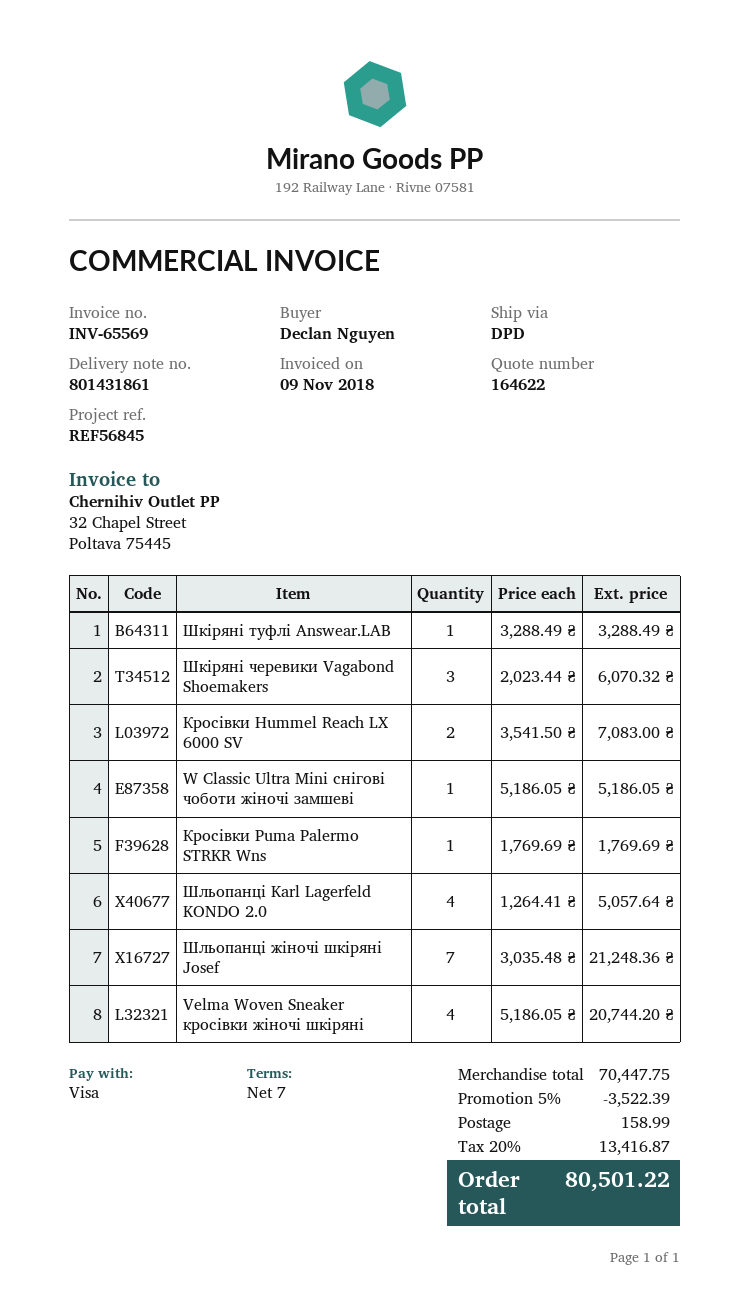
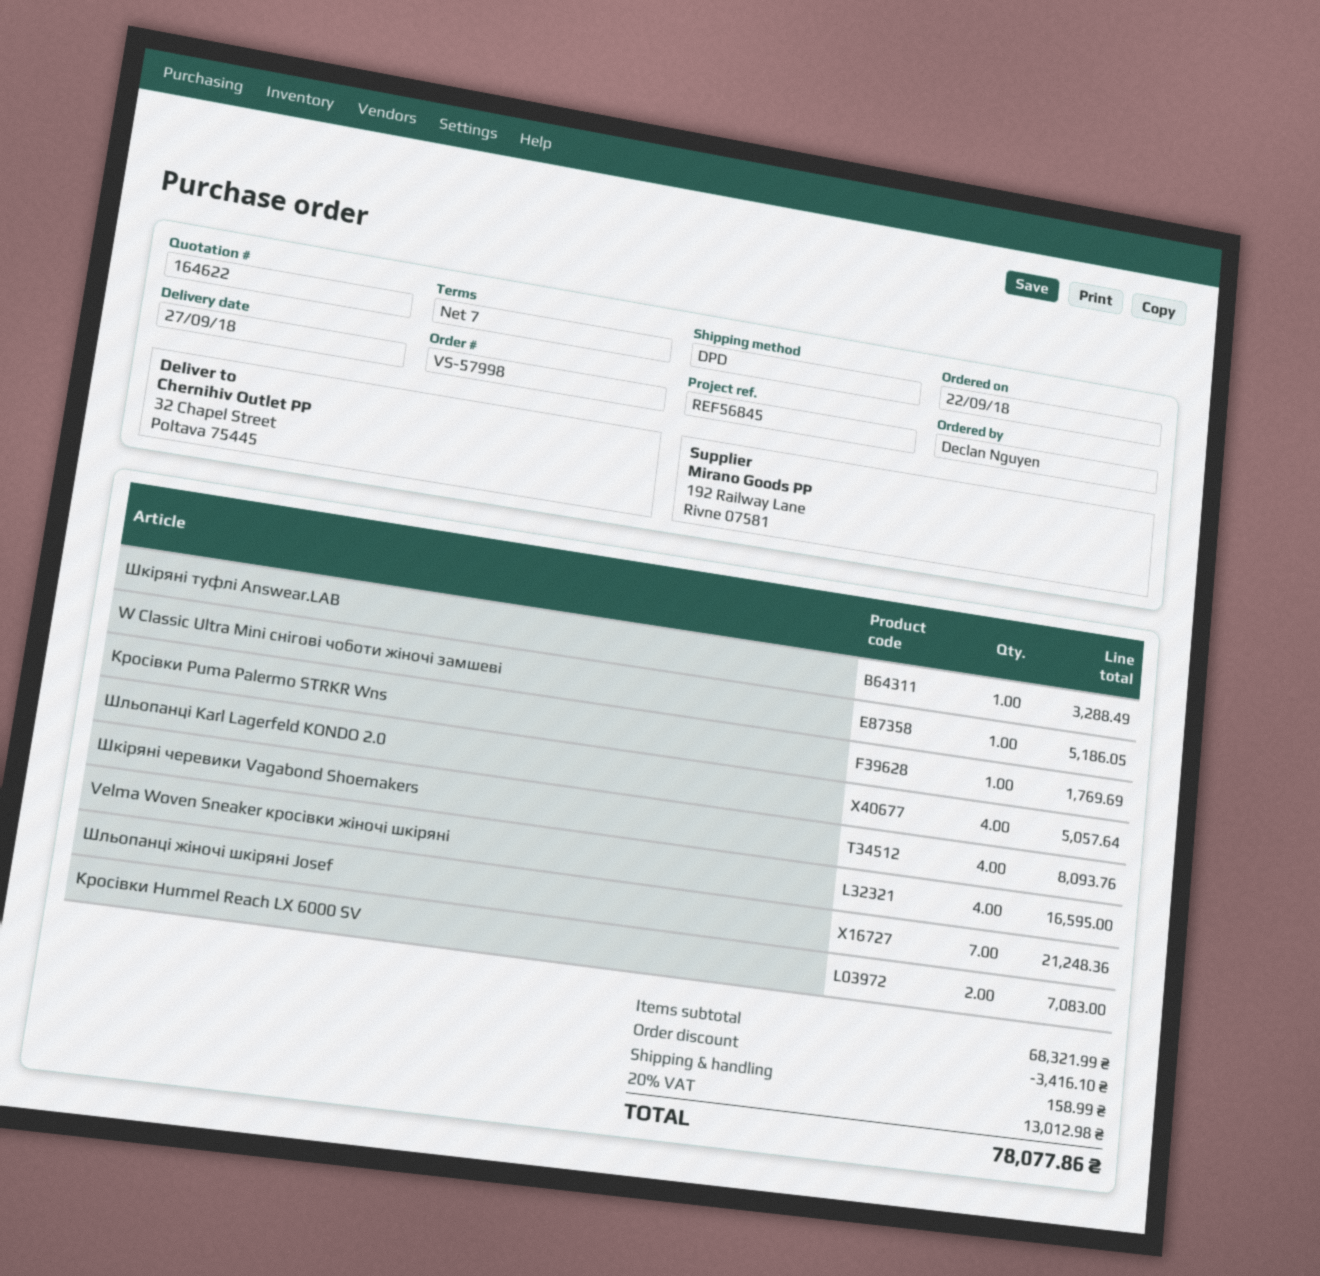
Шкіряні черевики Vagabond Shoemakers: 3 for 6070.32 -> 4 for 8093.76
Velma Woven Sneaker кросівки жіночі шкіряні: 4 for 20744.20 -> 4 for 16595.00
subtotal: 70447.75 -> 68321.99
discount: 3522.39 -> 3416.10
tax: 20% = 13416.87 -> 20% = 13012.98
total: 80501.22 -> 78077.86

